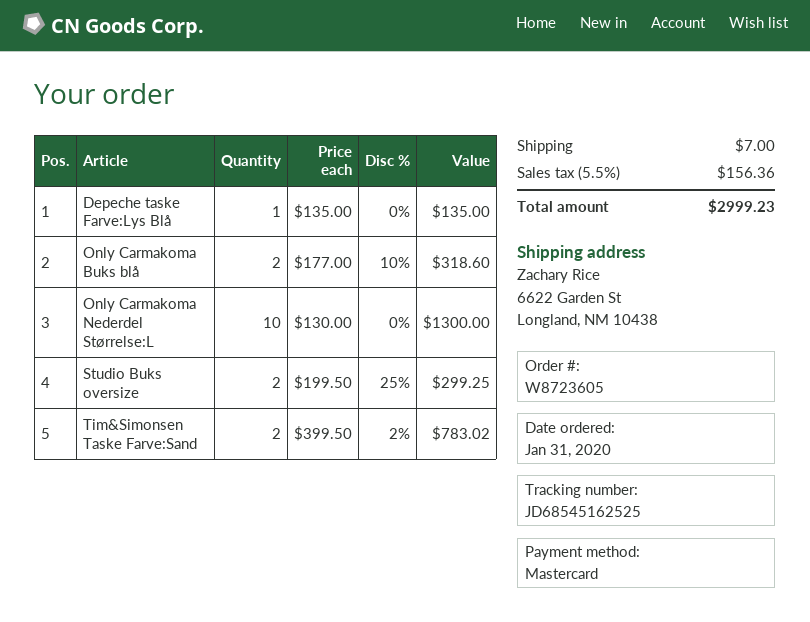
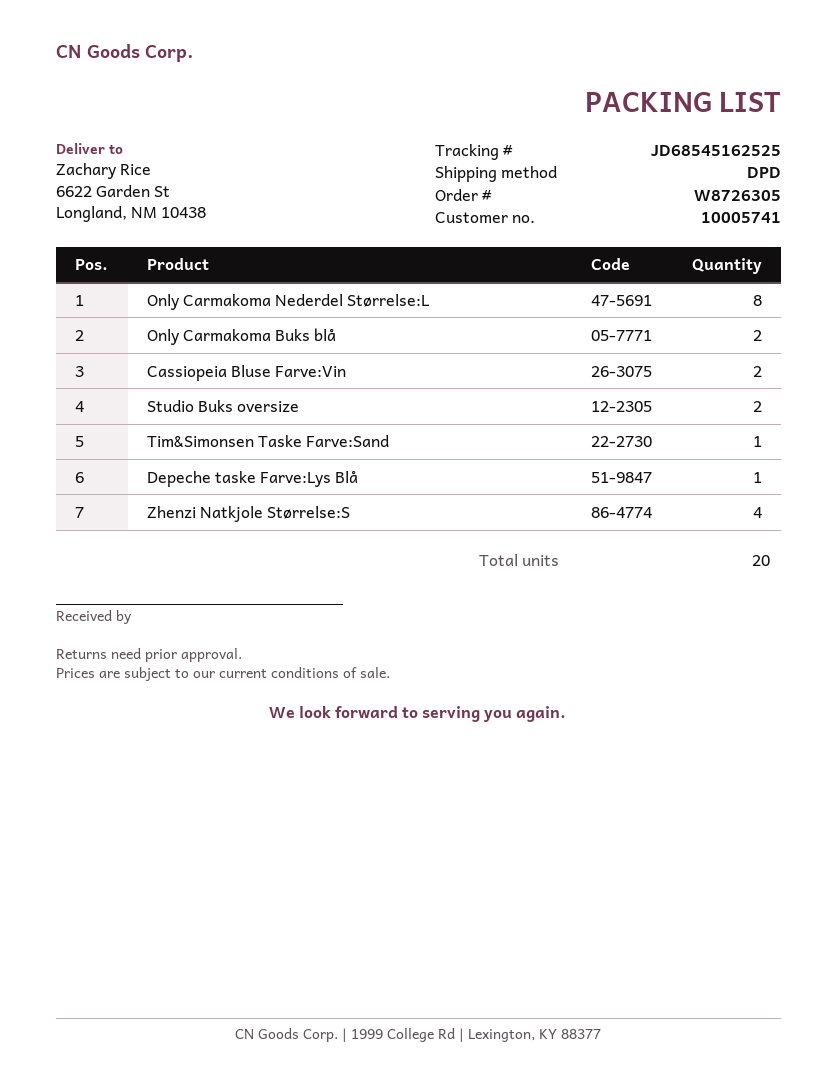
order number: W8723605 -> W8726305
Only Carmakoma Nederdel Størrelse:L: 10 -> 8
Tim&Simonsen Taske Farve:Sand: 2 -> 1
Cassiopeia Bluse Farve:Vin: none -> 2
Zhenzi Natkjole Størrelse:S: none -> 4

